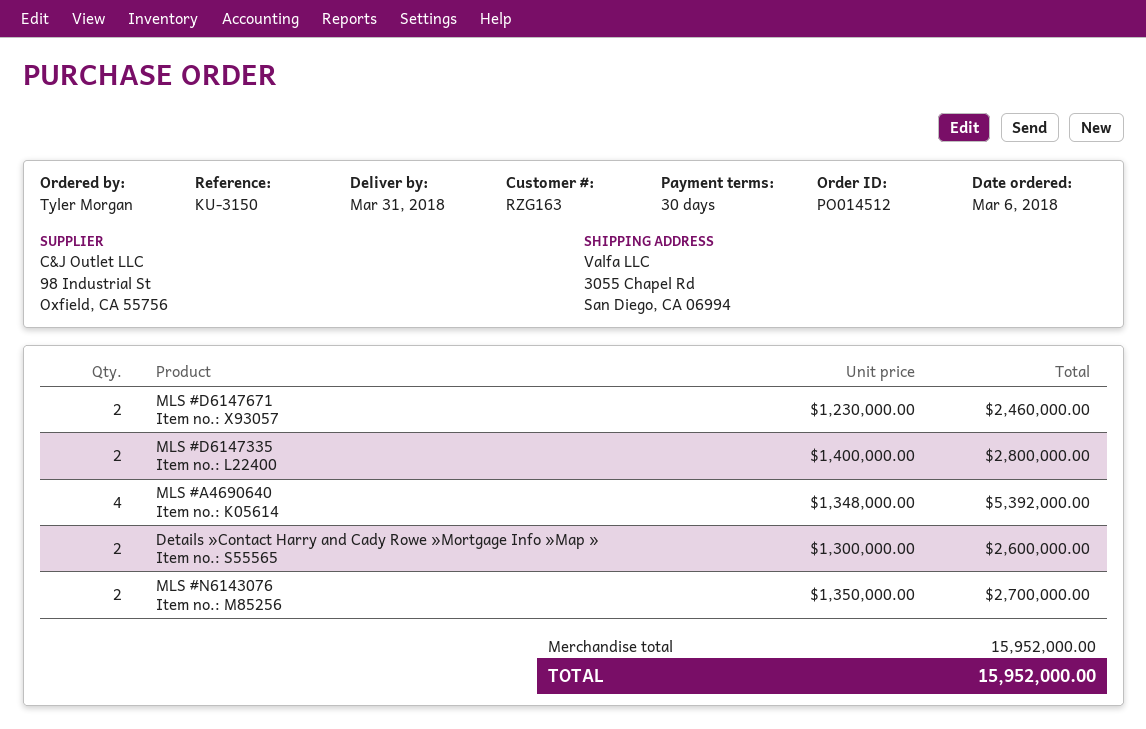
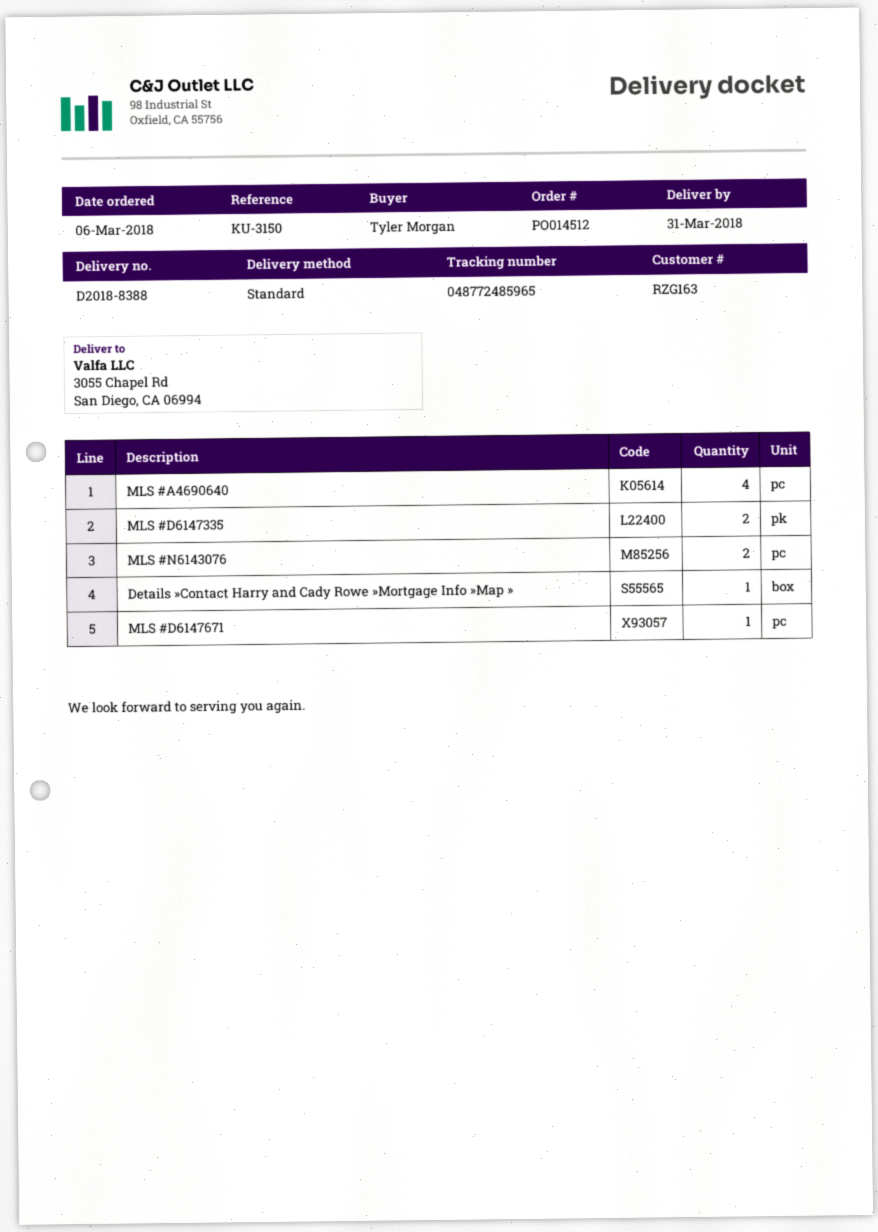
MLS #D6147671: 2 -> 1
Details »Contact Harry and Cady Rowe »Mortgage Info »Map »: 2 -> 1

